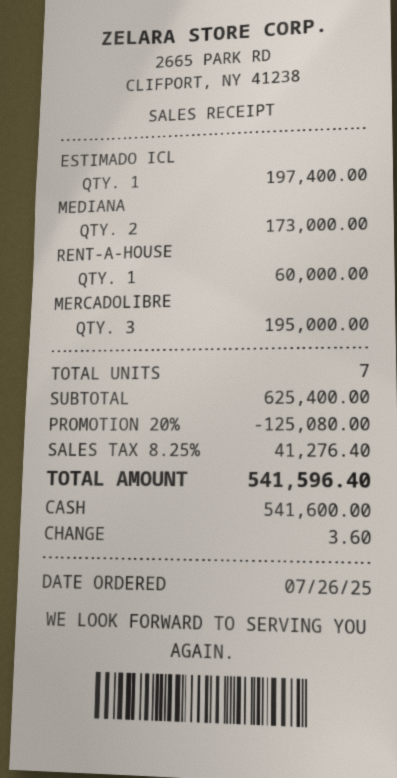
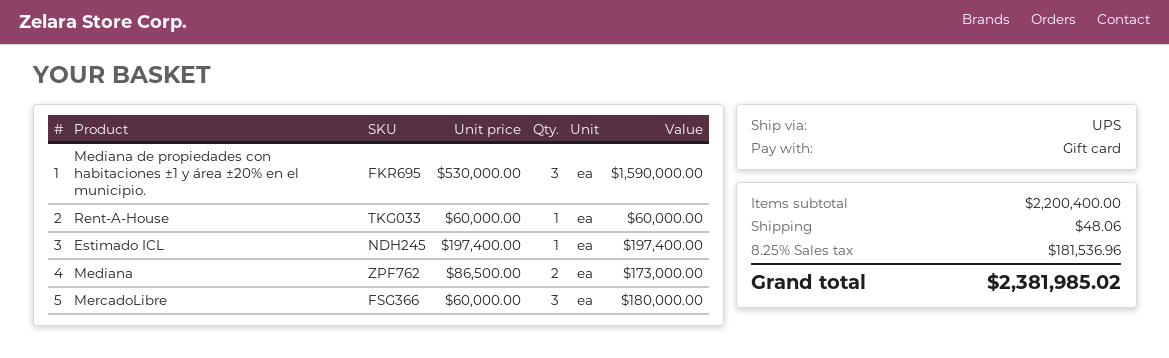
payment method: cash -> gift card
MERCADOLIBRE: 3 for 195000.00 -> 3 for 180000.00
Mediana de propiedades con habitaciones ±1 y área ±20% en el municipio.: none -> 3 for 1590000.00
subtotal: 625400.00 -> 2200400.00
discount: 20% = 125080.00 -> none
shipping: none -> 48.06
tax: 8.25% = 41276.40 -> 8.25% = 181536.96
total: 541596.40 -> 2381985.02

